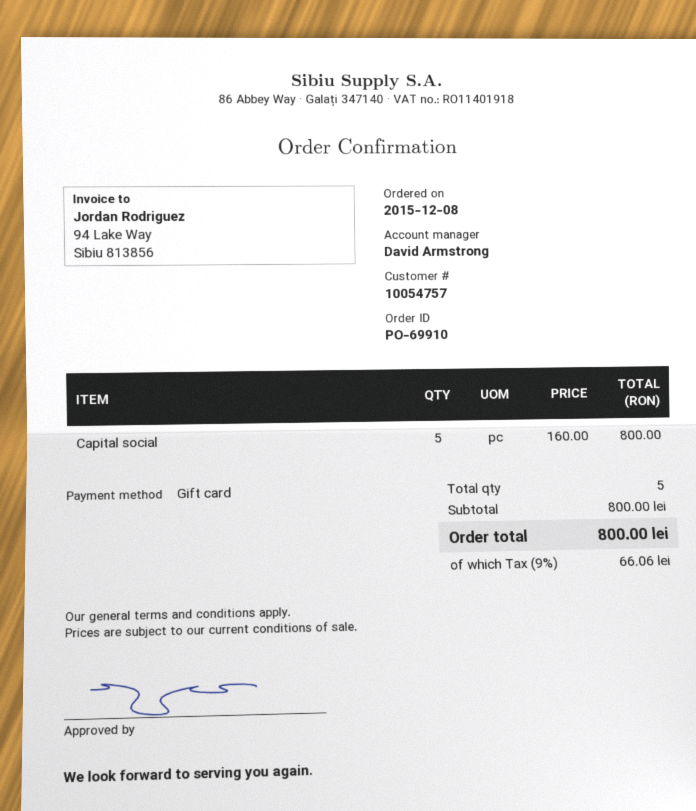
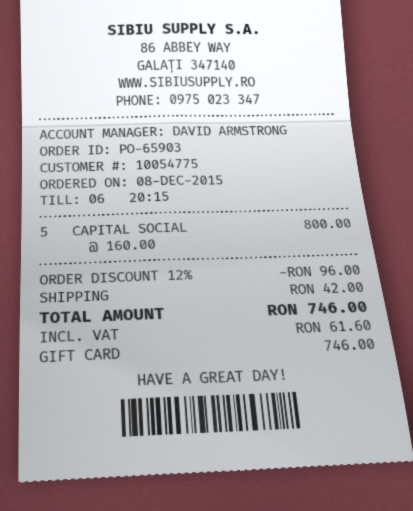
order number: PO-69910 -> PO-65903
customer number: 10054757 -> 10054775
discount: none -> 12% = 96.00
shipping: none -> 42.00
tax: 66.06 -> 61.60
total: 800.00 -> 746.00

